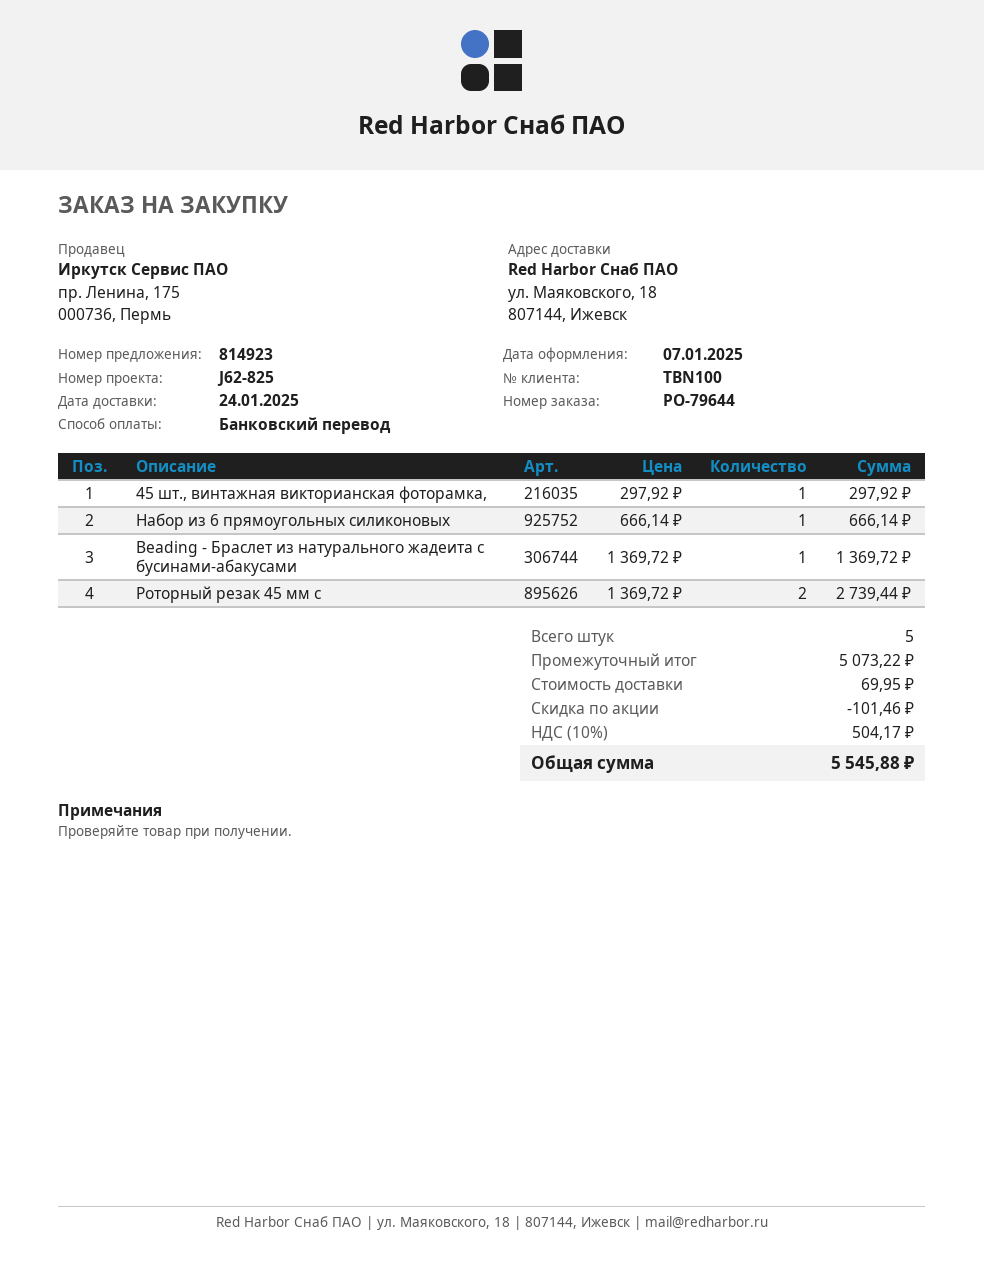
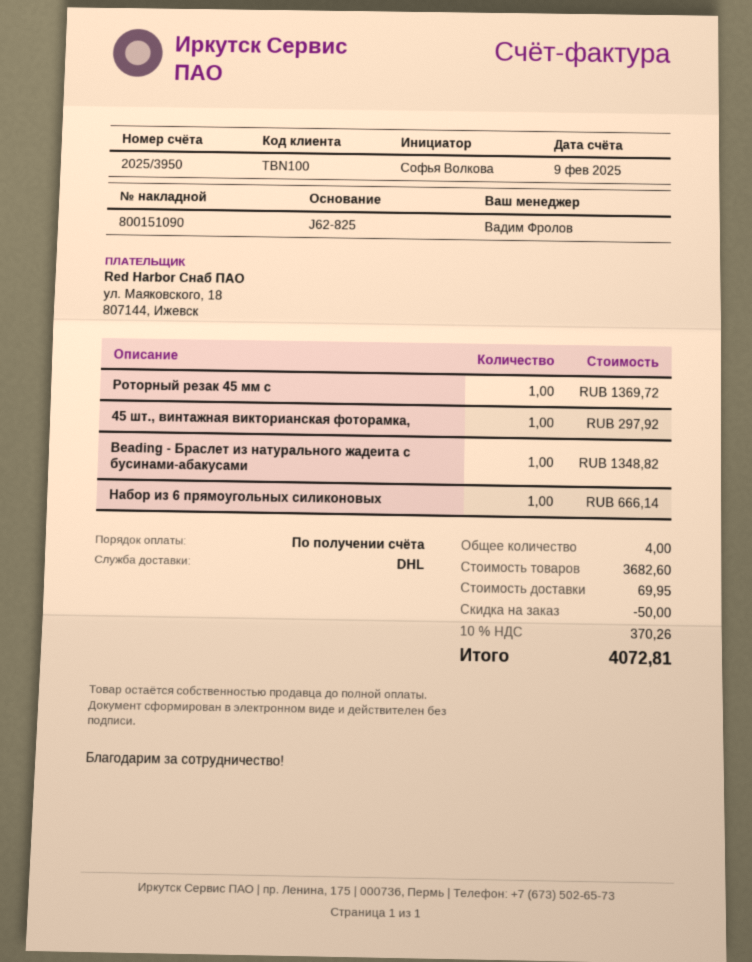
Beading - Браслет из натурального жадеита с бусинами-абакусами: 1 for 1369.72 -> 1 for 1348.82
Роторный резак 45 мм с: 2 for 2739.44 -> 1 for 1369.72
total quantity: 5 -> 4
subtotal: 5073.22 -> 3682.60
discount: 101.46 -> 50.00
tax: 10% = 504.17 -> 10% = 370.26
total: 5545.88 -> 4072.81

